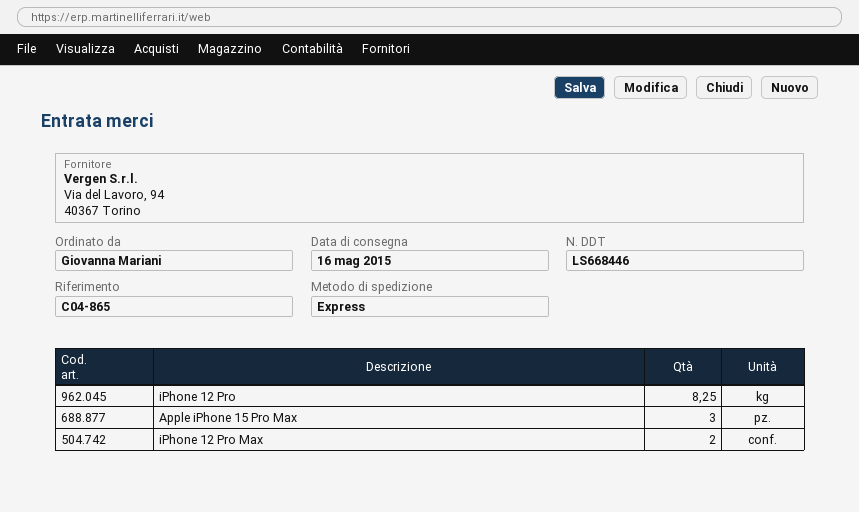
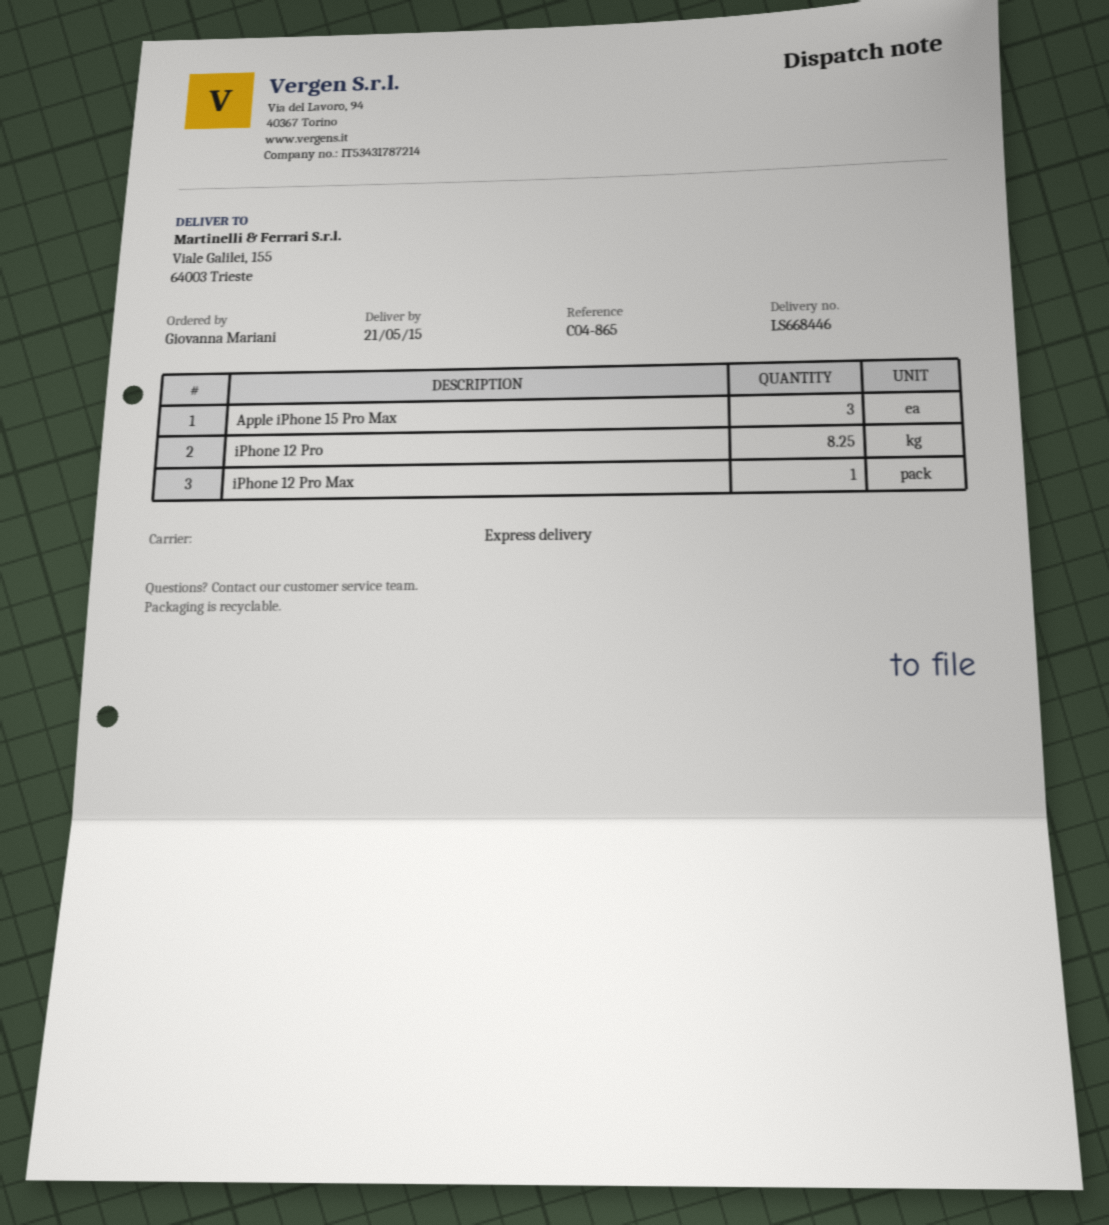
delivery date: 2015-05-16 -> 2015-05-21
iPhone 12 Pro Max: 2 -> 1

